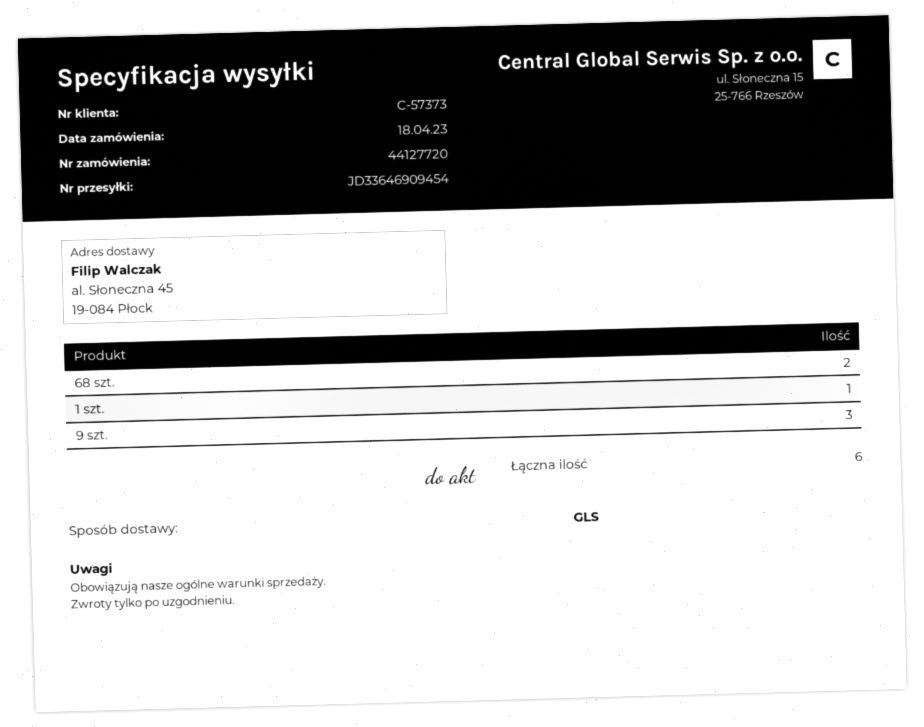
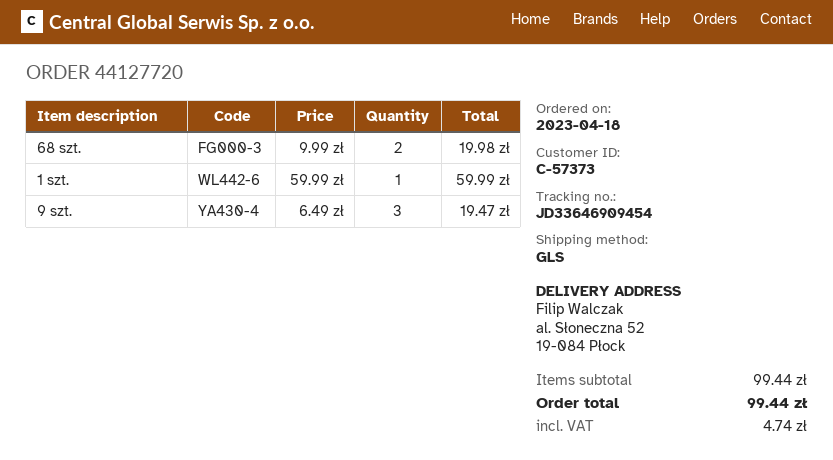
ship to: al. Słoneczna 45, 19-084 Płock -> al. Słoneczna 52, 19-084 Płock

